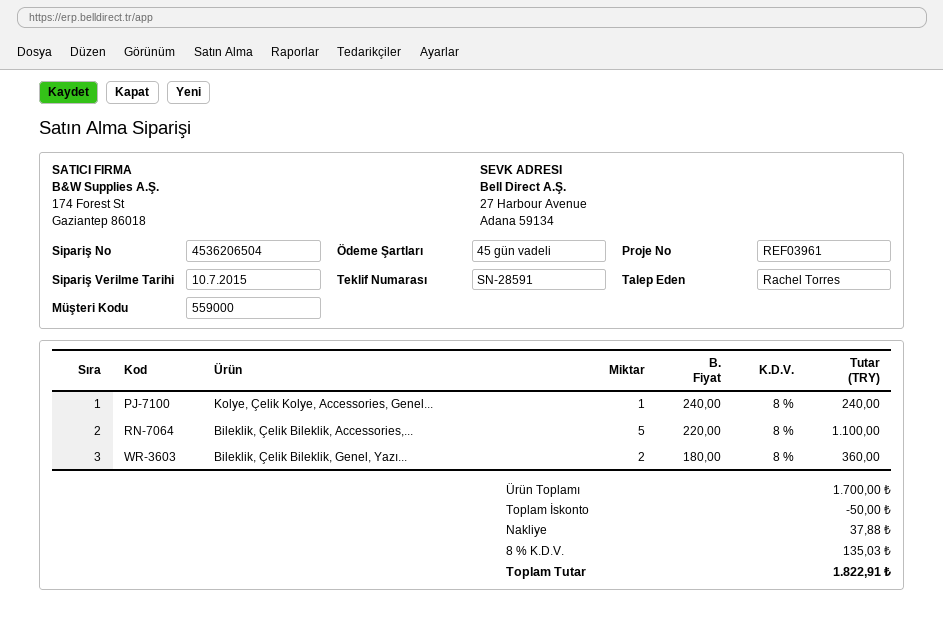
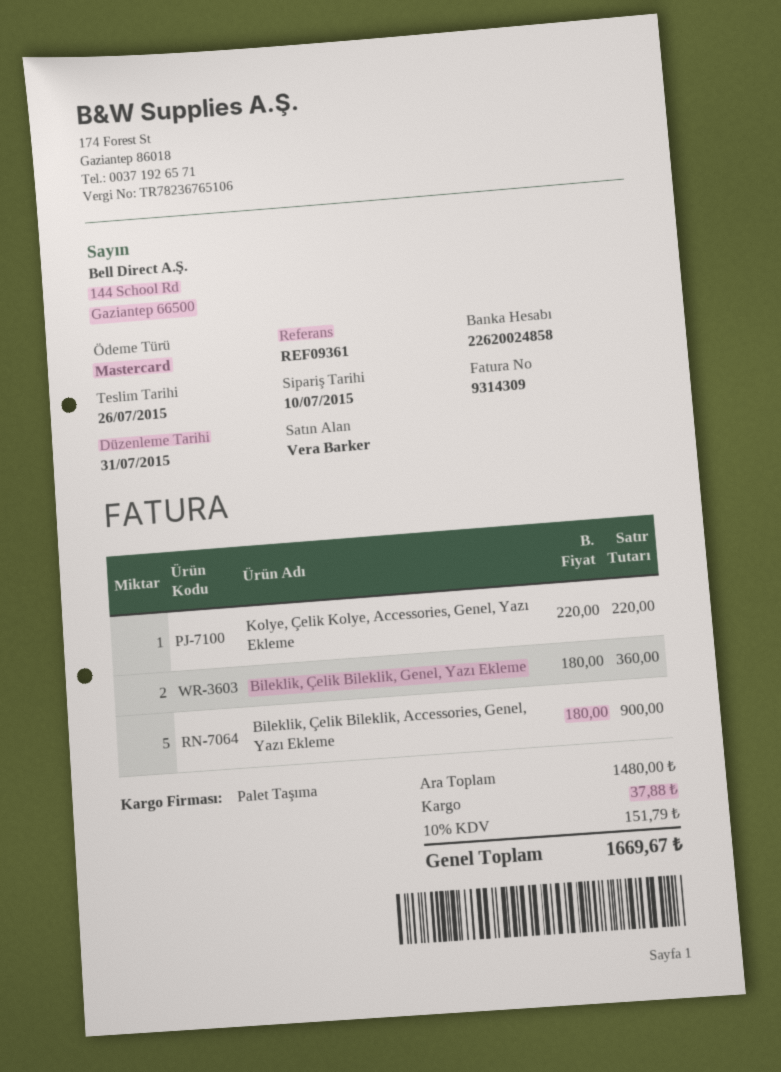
reference: REF03961 -> REF09361
ordered by: Rachel Torres -> Vera Barker
Kolye, Çelik Kolye, Accessories, Genel...: 1 x 240.00 = 240.00 -> 1 x 220.00 = 220.00
Bileklik, Çelik Bileklik, Accessories,...: 5 x 220.00 = 1100.00 -> 5 x 180.00 = 900.00
subtotal: 1700.00 -> 1480.00
discount: 50.00 -> none
tax: 8% = 135.03 -> 10% = 151.79
total: 1822.91 -> 1669.67

